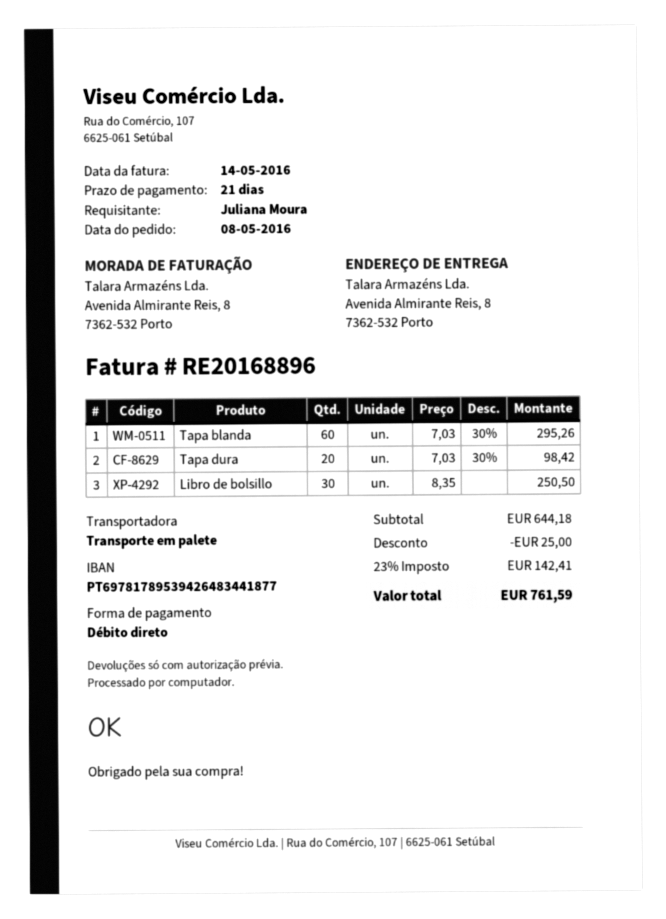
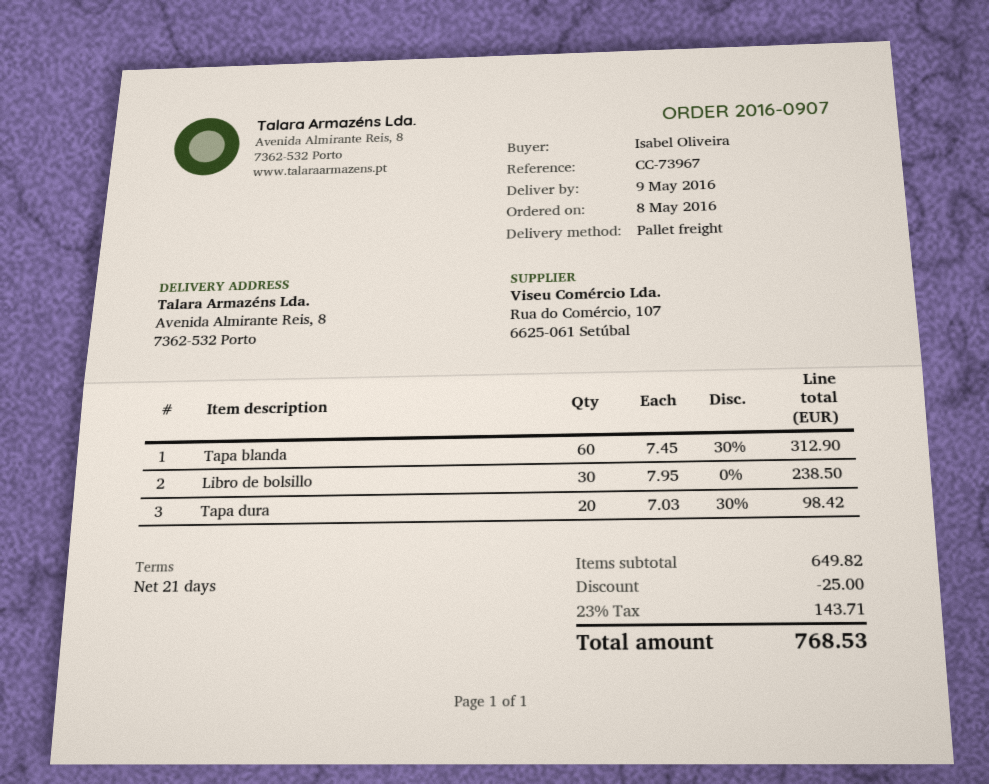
ordered by: Juliana Moura -> Isabel Oliveira
Tapa blanda: 60 x 7.03 - 30% = 295.26 -> 60 x 7.45 - 30% = 312.90
Libro de bolsillo: 30 x 8.35 = 250.50 -> 30 x 7.95 = 238.50
subtotal: 644.18 -> 649.82
tax: 23% = 142.41 -> 23% = 143.71
total: 761.59 -> 768.53

